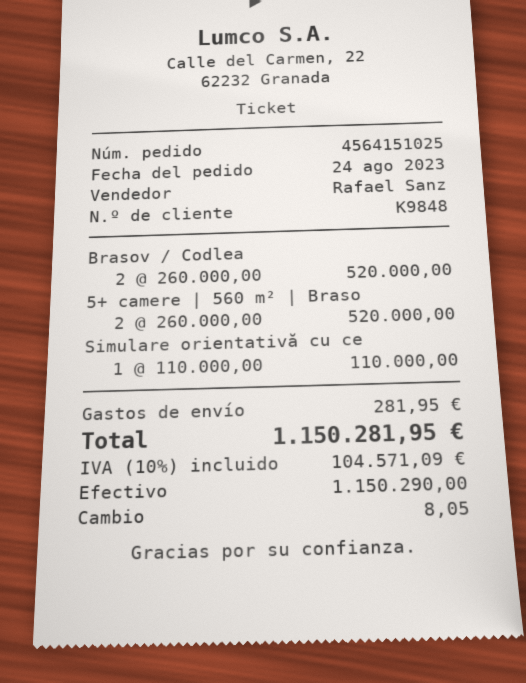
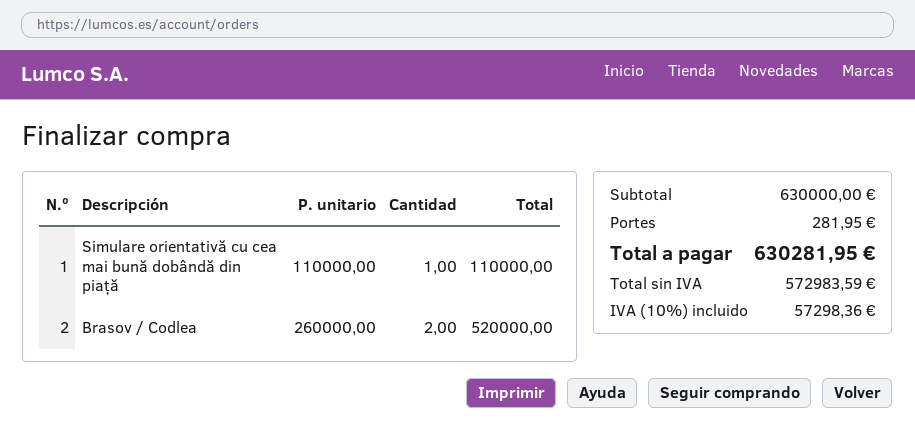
5+ camere | 560 m² | Braso: 2 x 260000.00 = 520000.00 -> none
tax: 10% = 104571.09 -> 10% = 57298.36
total: 1150281.95 -> 630281.95

